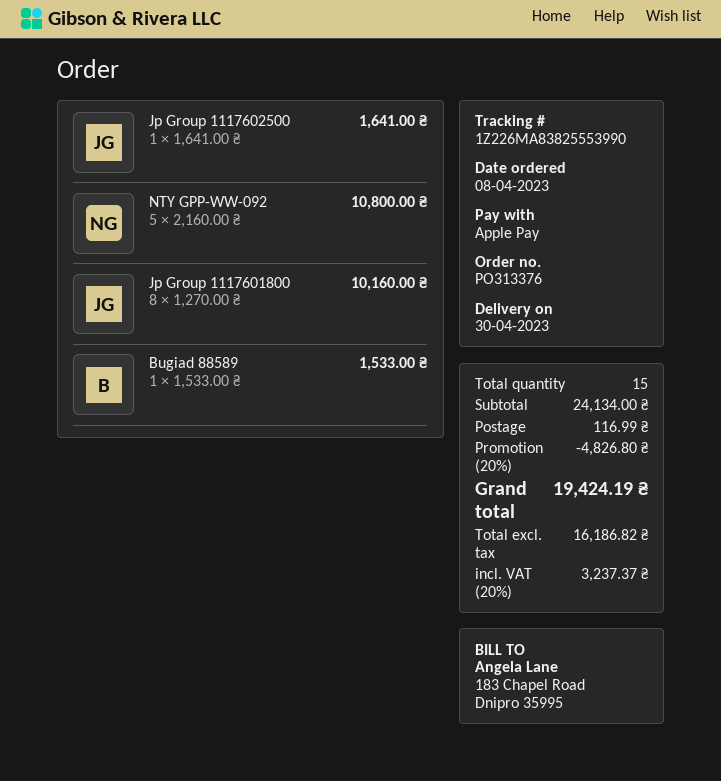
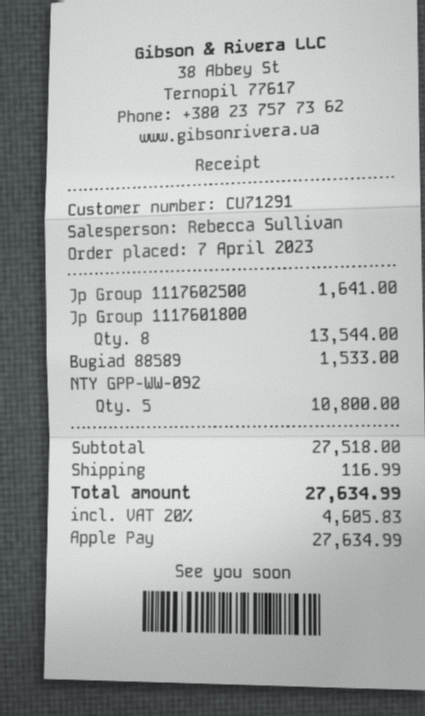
order date: 2023-04-08 -> 2023-04-07
Jp Group 1117601800: 8 for 10160.00 -> 8 for 13544.00
subtotal: 24134.00 -> 27518.00
discount: 20% = 4826.80 -> none
tax: 20% = 3237.37 -> 20% = 4605.83
total: 19424.19 -> 27634.99

